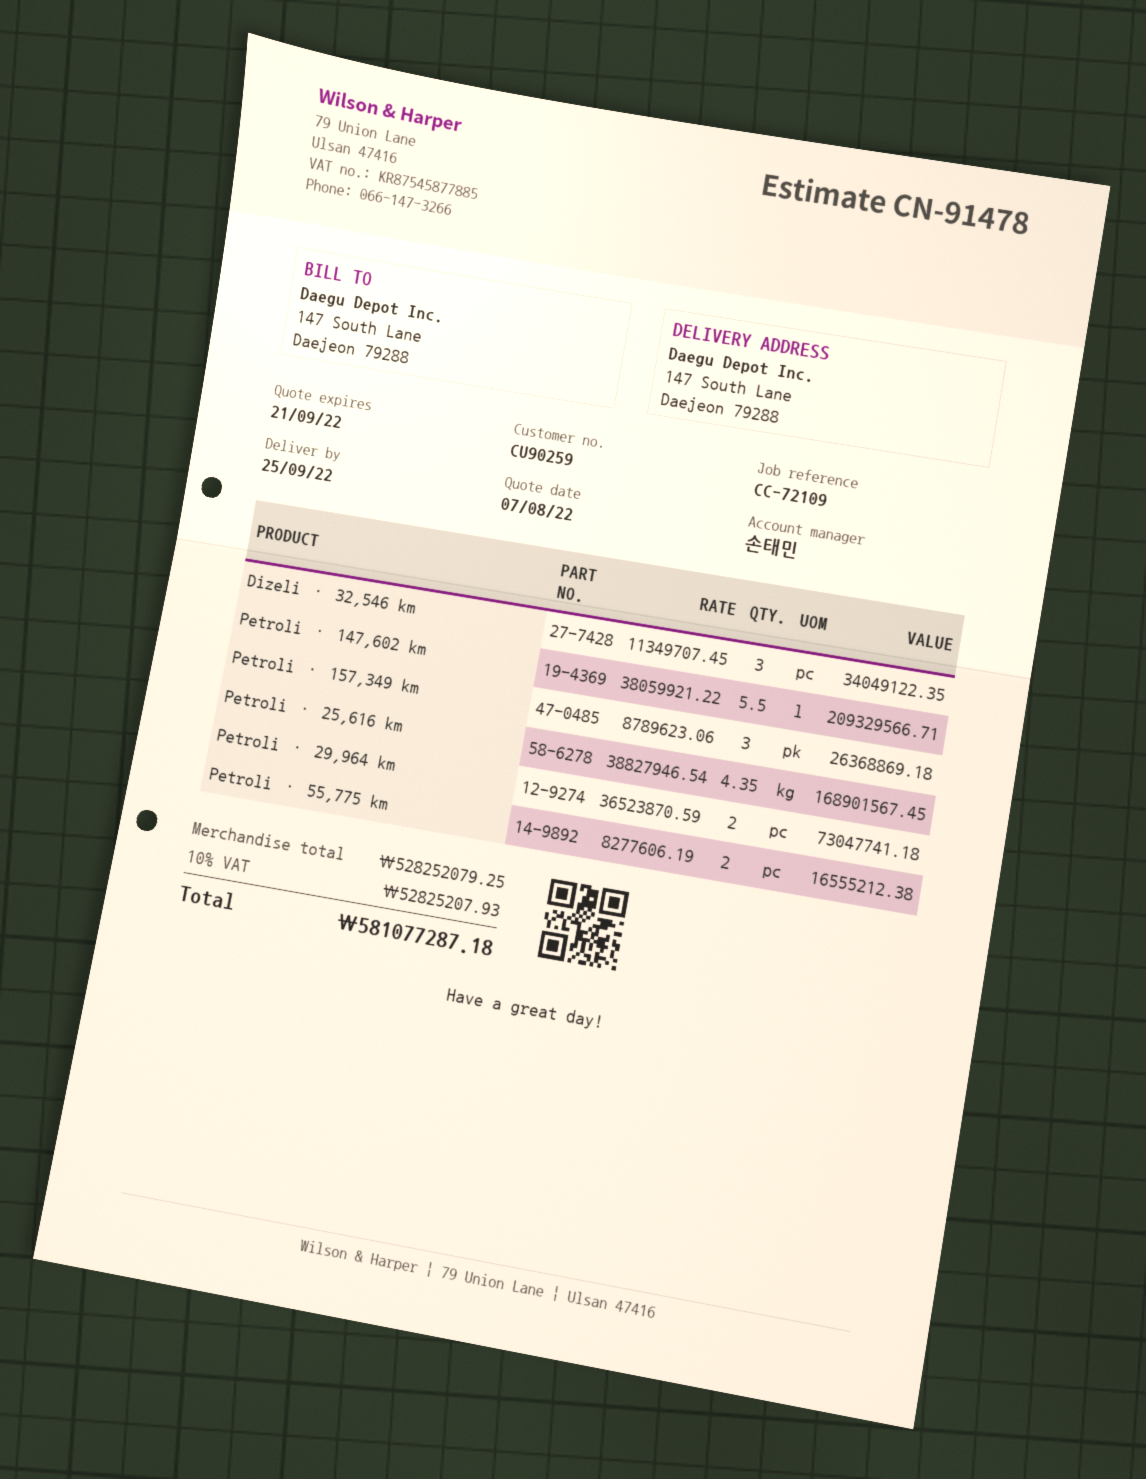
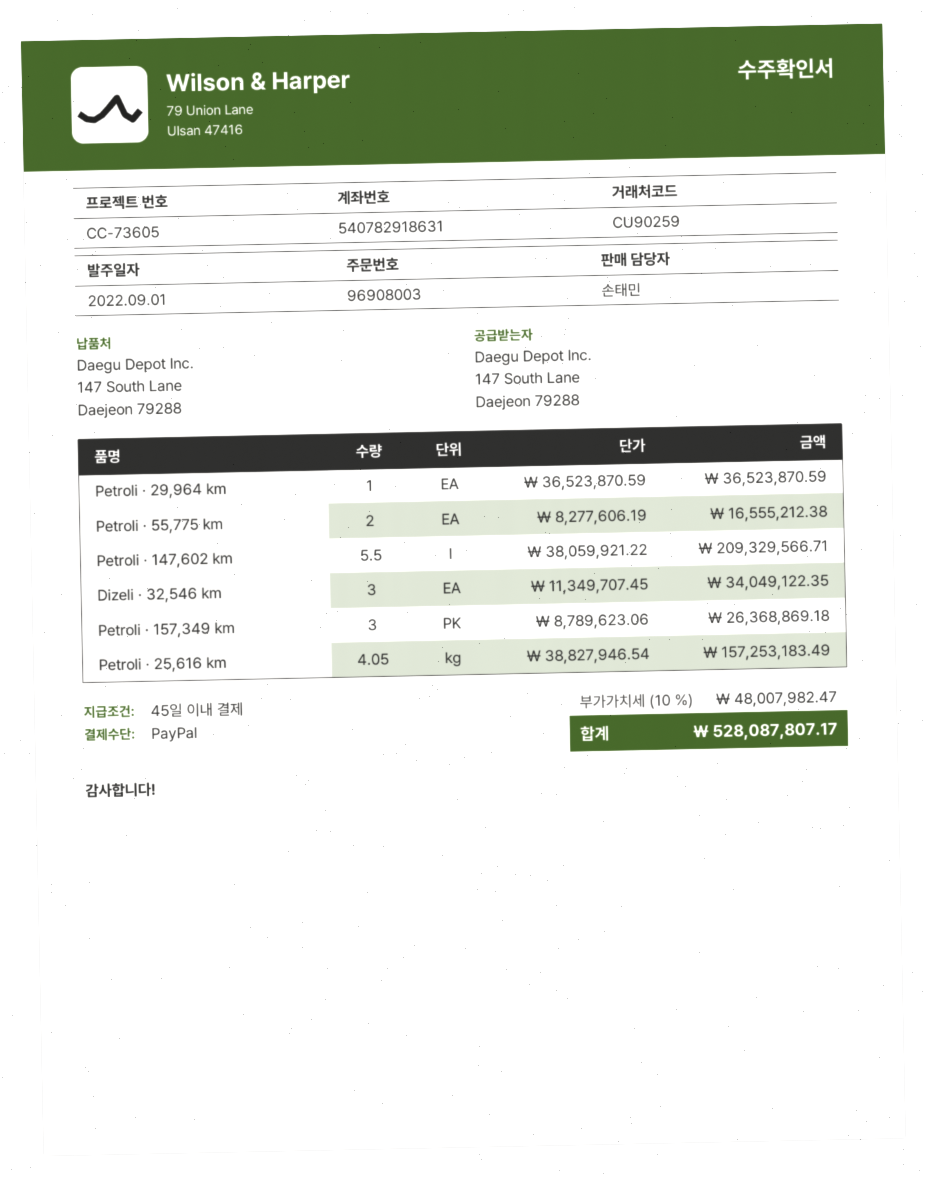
reference: CC-72109 -> CC-73605
Petroli · 25,616 km: 4.35 x 38827946.54 = 168901567.45 -> 4.05 x 38827946.54 = 157253183.49
Petroli · 29,964 km: 2 x 36523870.59 = 73047741.18 -> 1 x 36523870.59 = 36523870.59
tax: 10% = 52825207.93 -> 10% = 48007982.47
total: 581077287.18 -> 528087807.17

